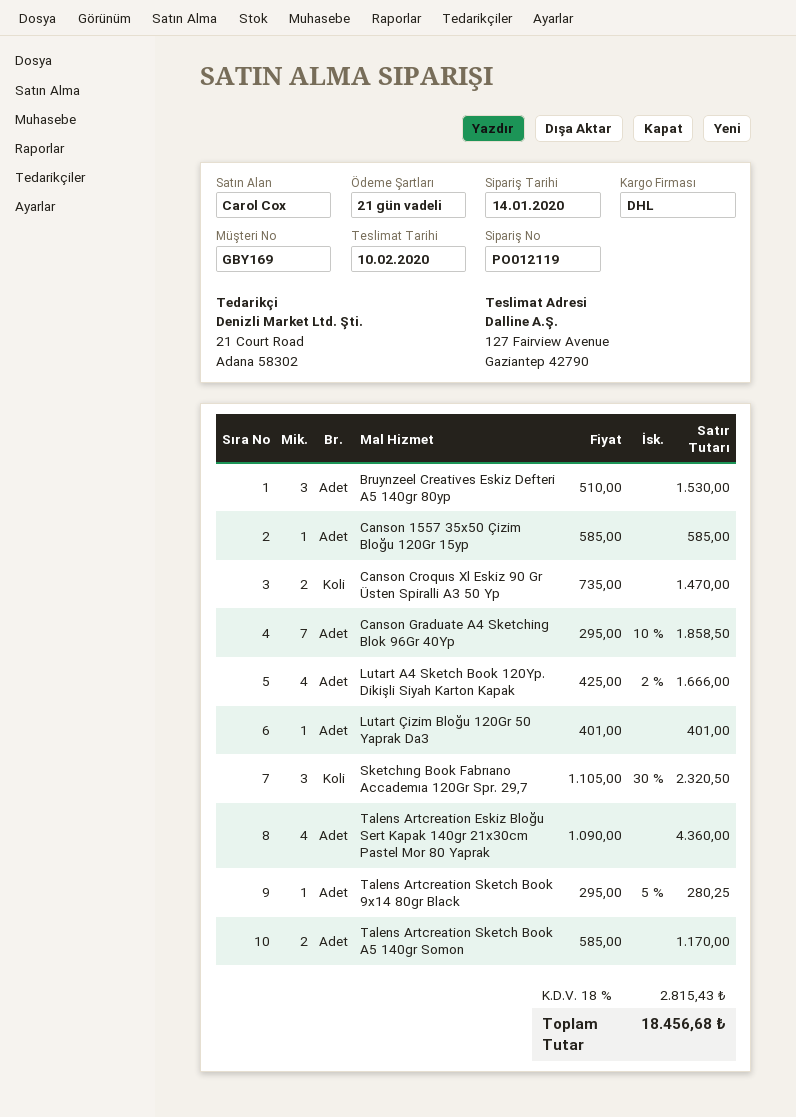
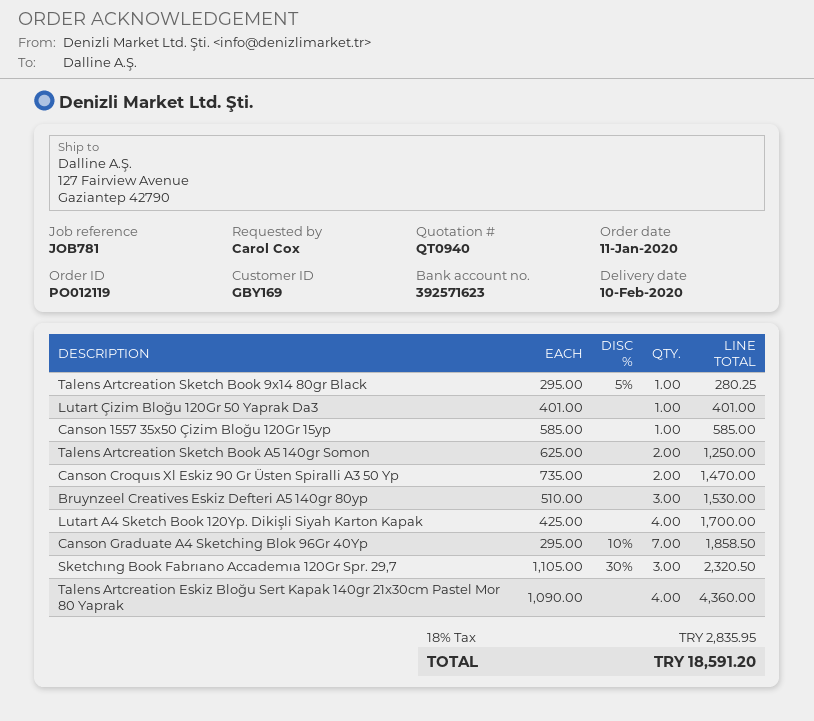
order date: 2020-01-14 -> 2020-01-11
Lutart A4 Sketch Book 120Yp. Dikişli Siyah Karton Kapak: 4 x 425.00 - 2% = 1666.00 -> 4 x 425.00 = 1700.00
Talens Artcreation Sketch Book A5 140gr Somon: 2 x 585.00 = 1170.00 -> 2 x 625.00 = 1250.00
tax: 18% = 2815.43 -> 18% = 2835.95
total: 18456.68 -> 18591.20

